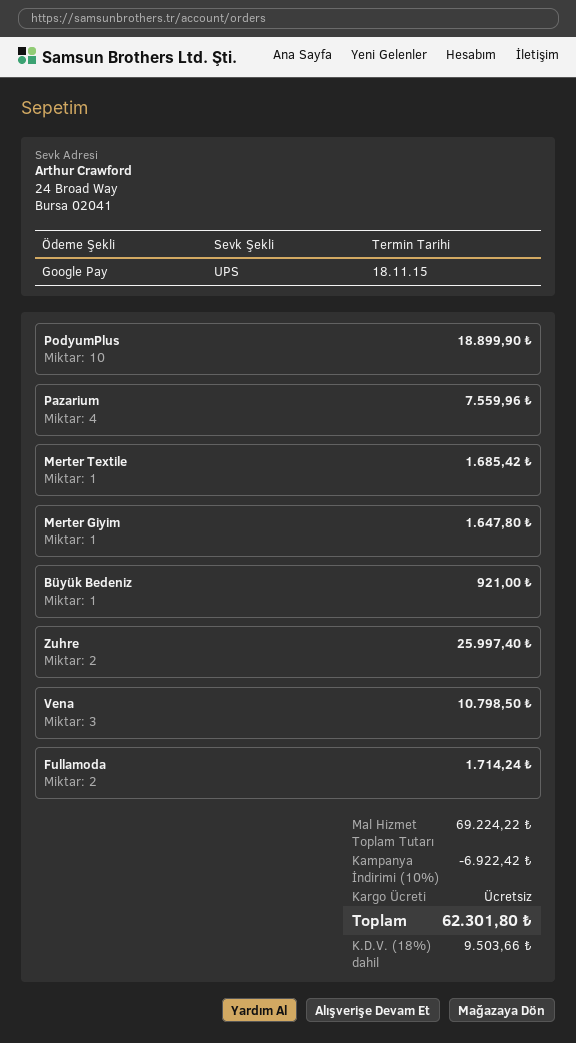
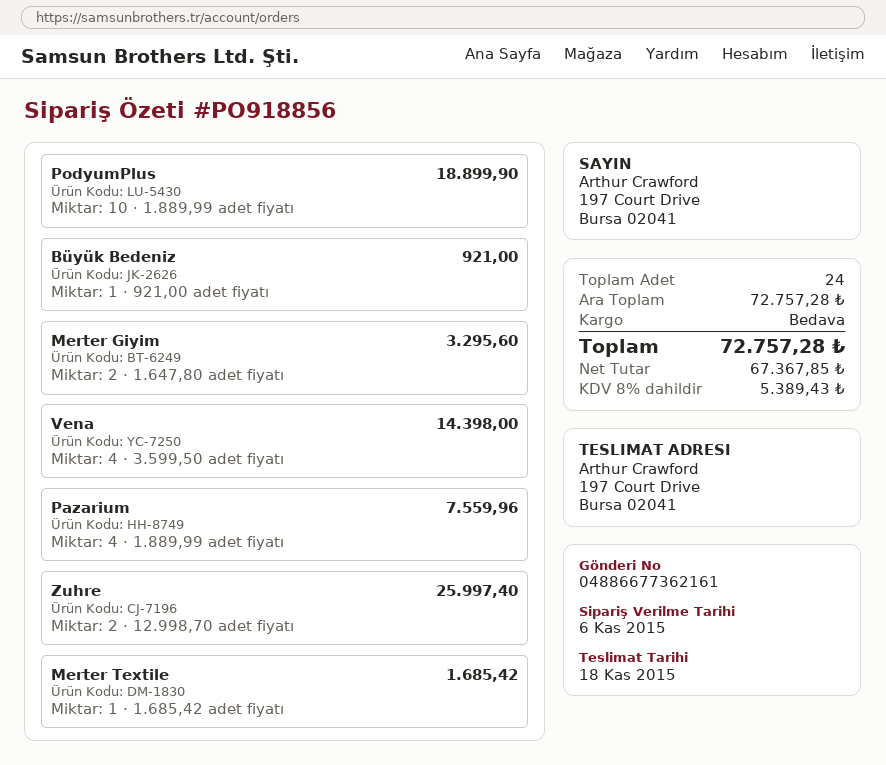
ship to: 24 Broad Way, Bursa 02041 -> 197 Court Drive, Bursa 02041
Merter Giyim: 1 for 1647.80 -> 2 for 3295.60
Vena: 3 for 10798.50 -> 4 for 14398.00
Fullamoda: 2 for 1714.24 -> none
subtotal: 69224.22 -> 72757.28
discount: 10% = 6922.42 -> none
tax: 18% = 9503.66 -> 8% = 5389.43
total: 62301.80 -> 72757.28

